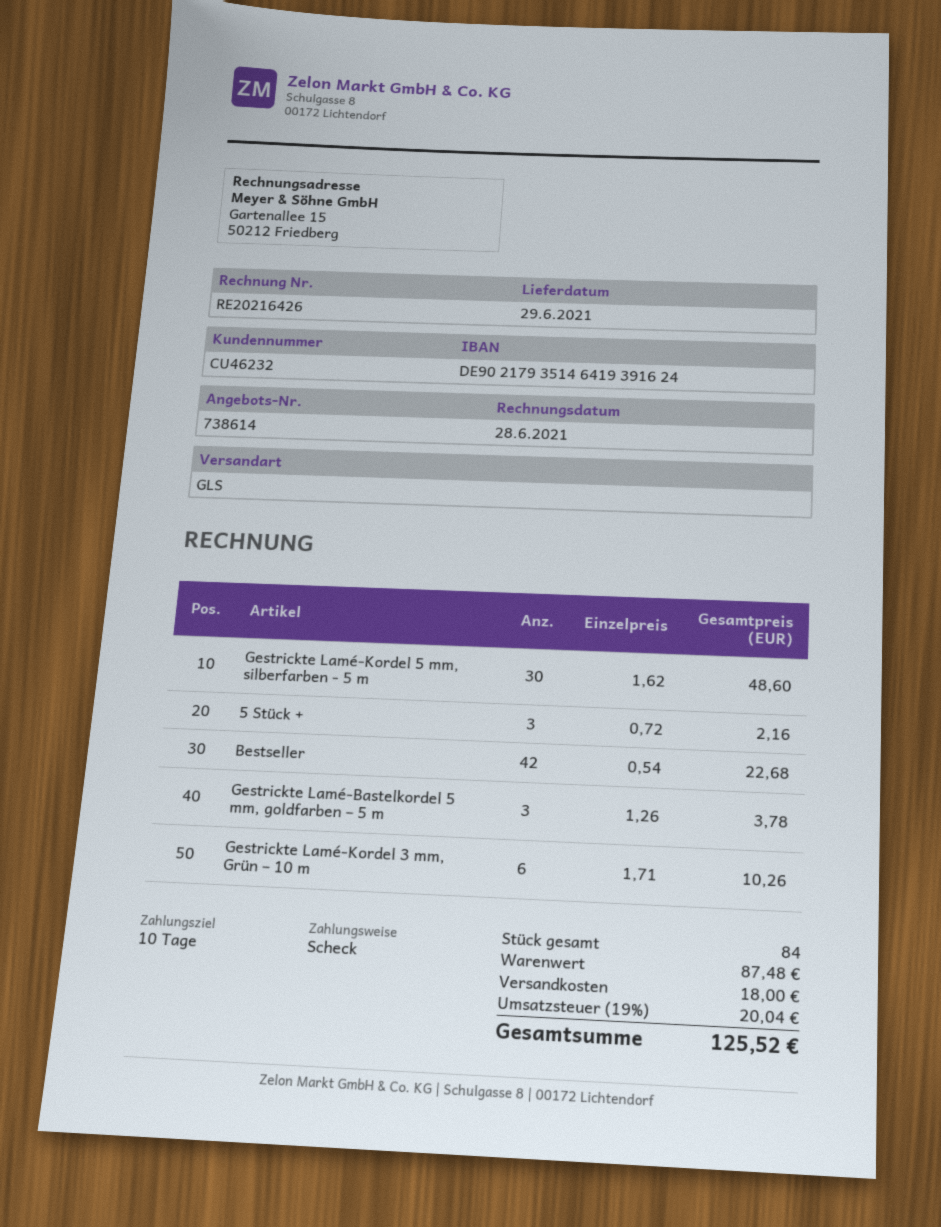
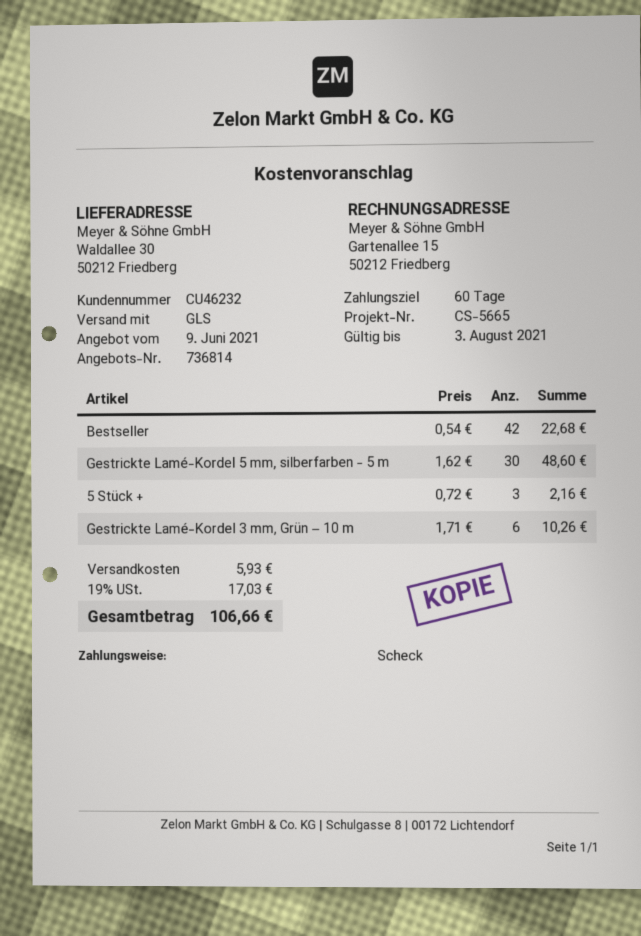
quote number: 738614 -> 736814
payment terms: 10 days -> 60 days
Gestrickte Lamé-Bastelkordel 5 mm, goldfarben – 5 m: 3 x 1.26 = 3.78 -> none
shipping: 18.00 -> 5.93
tax: 19% = 20.04 -> 19% = 17.03
total: 125.52 -> 106.66

